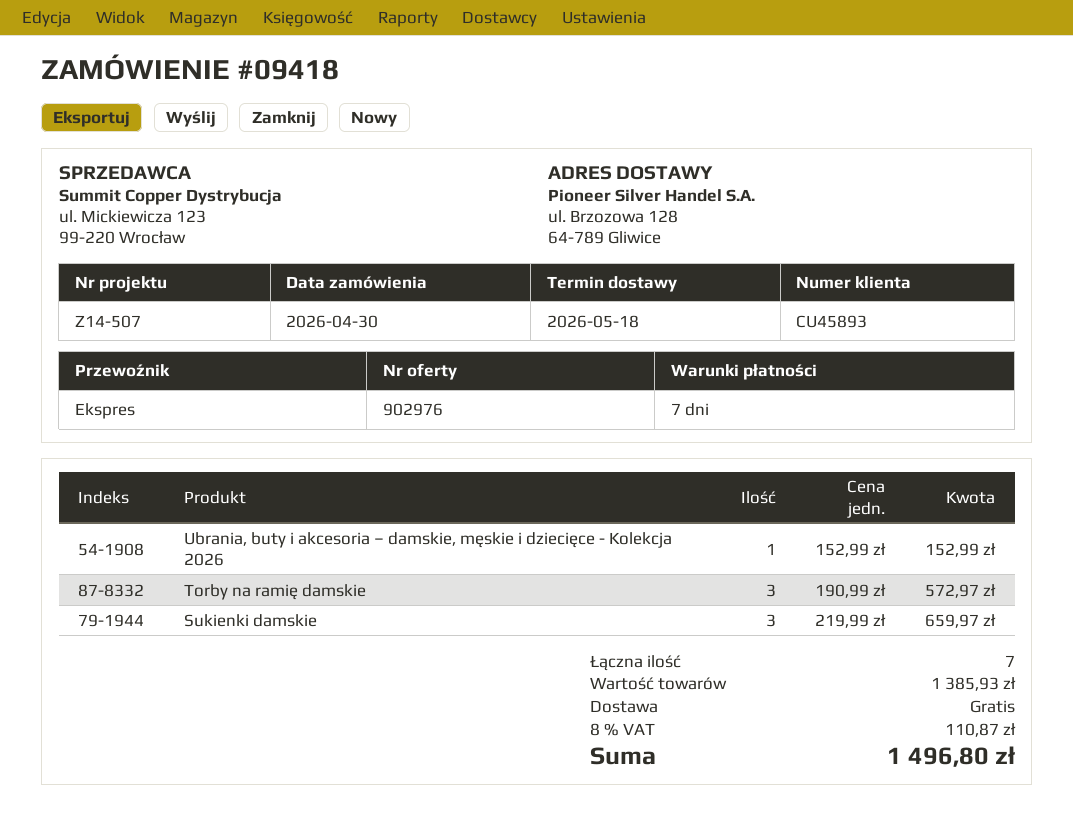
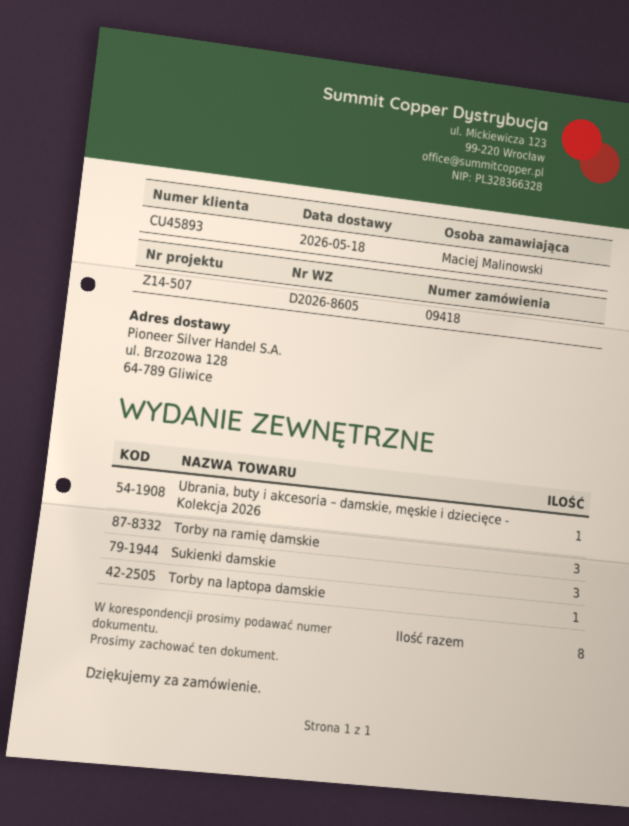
Torby na laptopa damskie: none -> 1
total quantity: 7 -> 8

